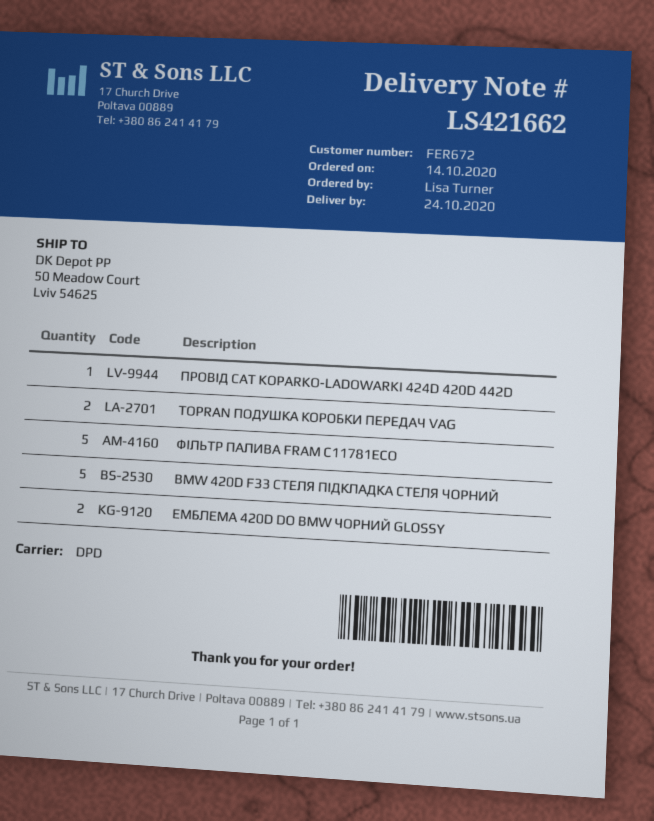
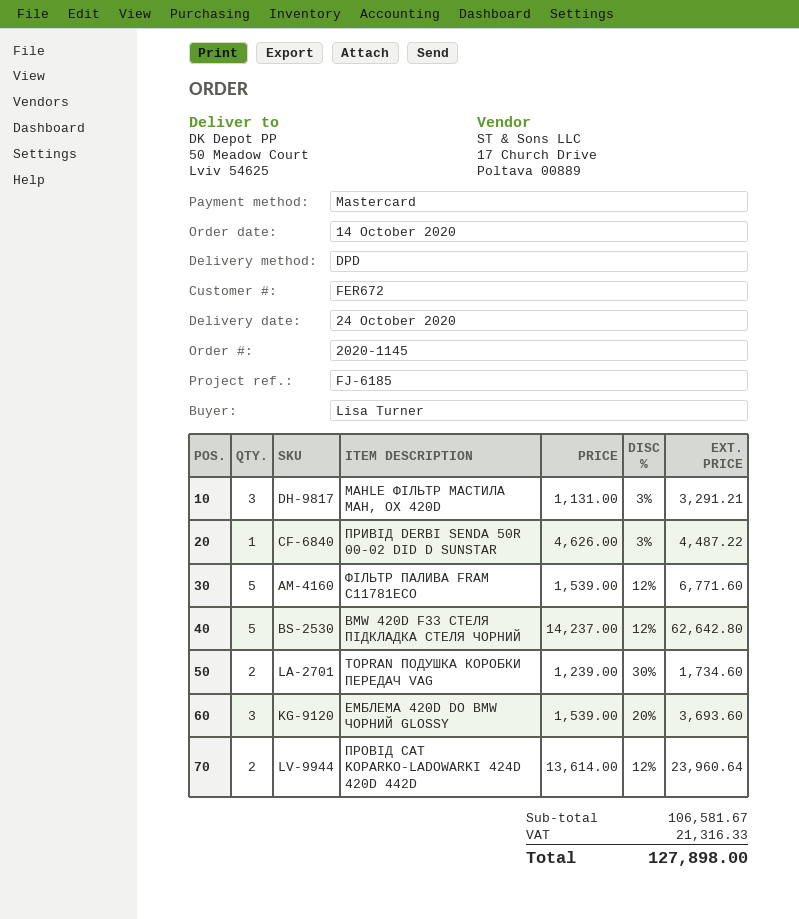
ПРОВІД CAT KOPARKO-LADOWARKI 424D 420D 442D: 1 -> 2
ЕМБЛЕМА 420D DO BMW ЧОРНИЙ GLOSSY: 2 -> 3
MAHLE ФІЛЬТР МАСТИЛА MAH, OX 420D: none -> 3
ПРИВІД DERBI SENDA 50R 00-02 DID D SUNSTAR: none -> 1

